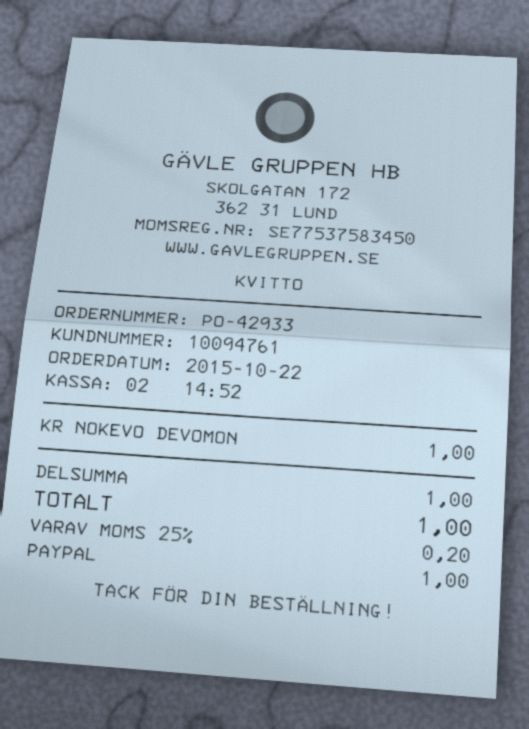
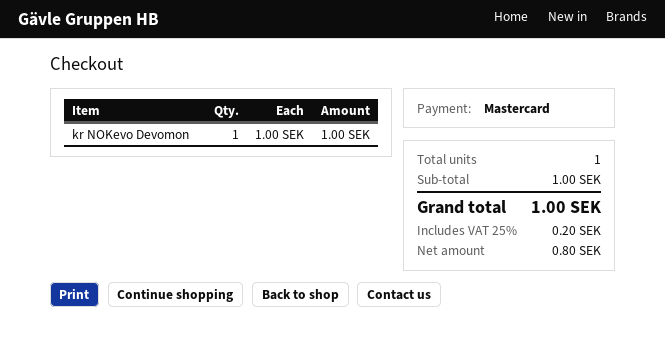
payment method: PayPal -> Mastercard

